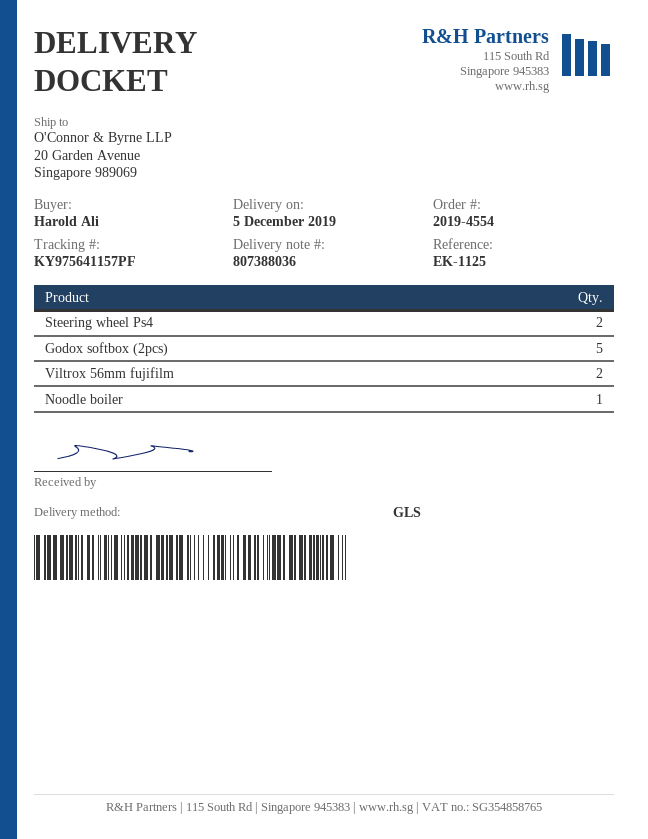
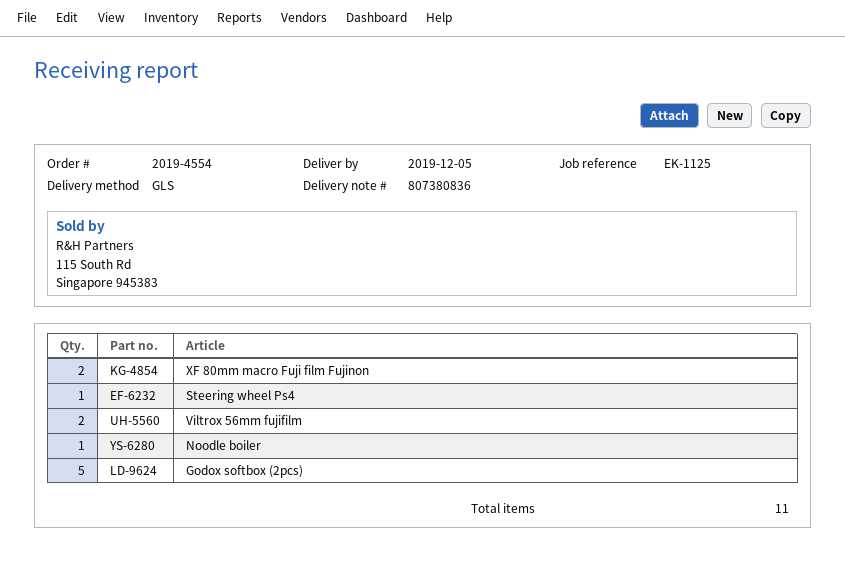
delivery note number: 807388036 -> 807380836
Steering wheel Ps4: 2 -> 1
XF 80mm macro Fuji film Fujinon: none -> 2

